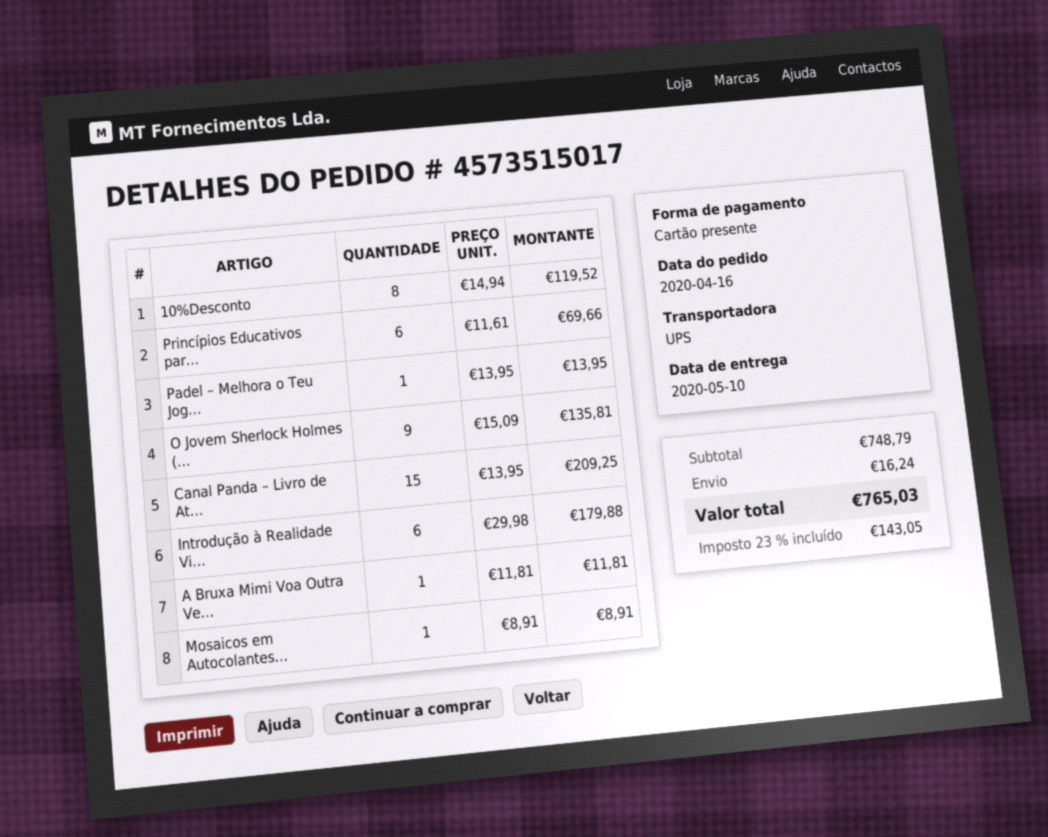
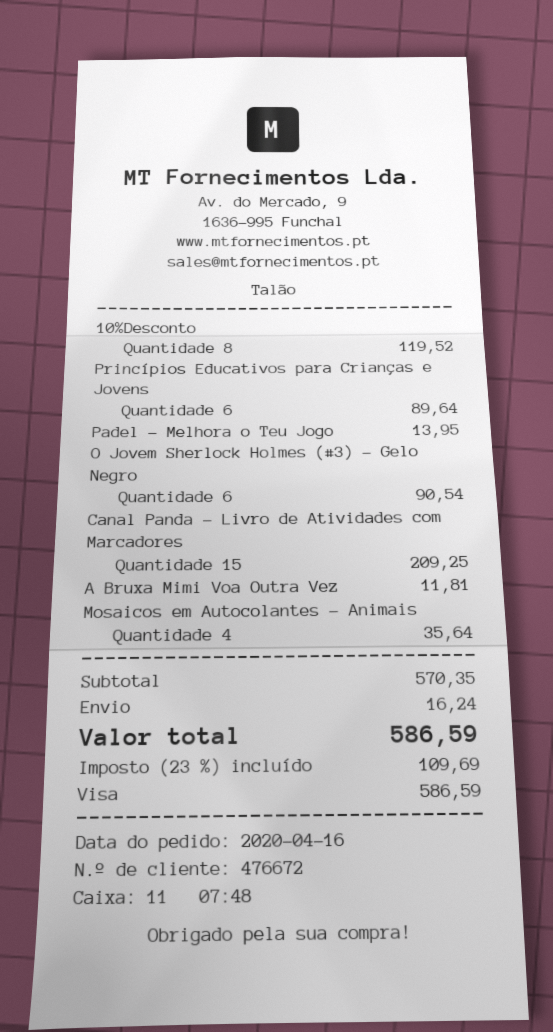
payment method: gift card -> Visa
Princípios Educativos par...: 6 for 69.66 -> 6 for 89.64
O Jovem Sherlock Holmes (...: 9 for 135.81 -> 6 for 90.54
Introdução à Realidade Vi...: 6 for 179.88 -> none
Mosaicos em Autocolantes...: 1 for 8.91 -> 4 for 35.64
subtotal: 748.79 -> 570.35
tax: 23% = 143.05 -> 23% = 109.69
total: 765.03 -> 586.59

